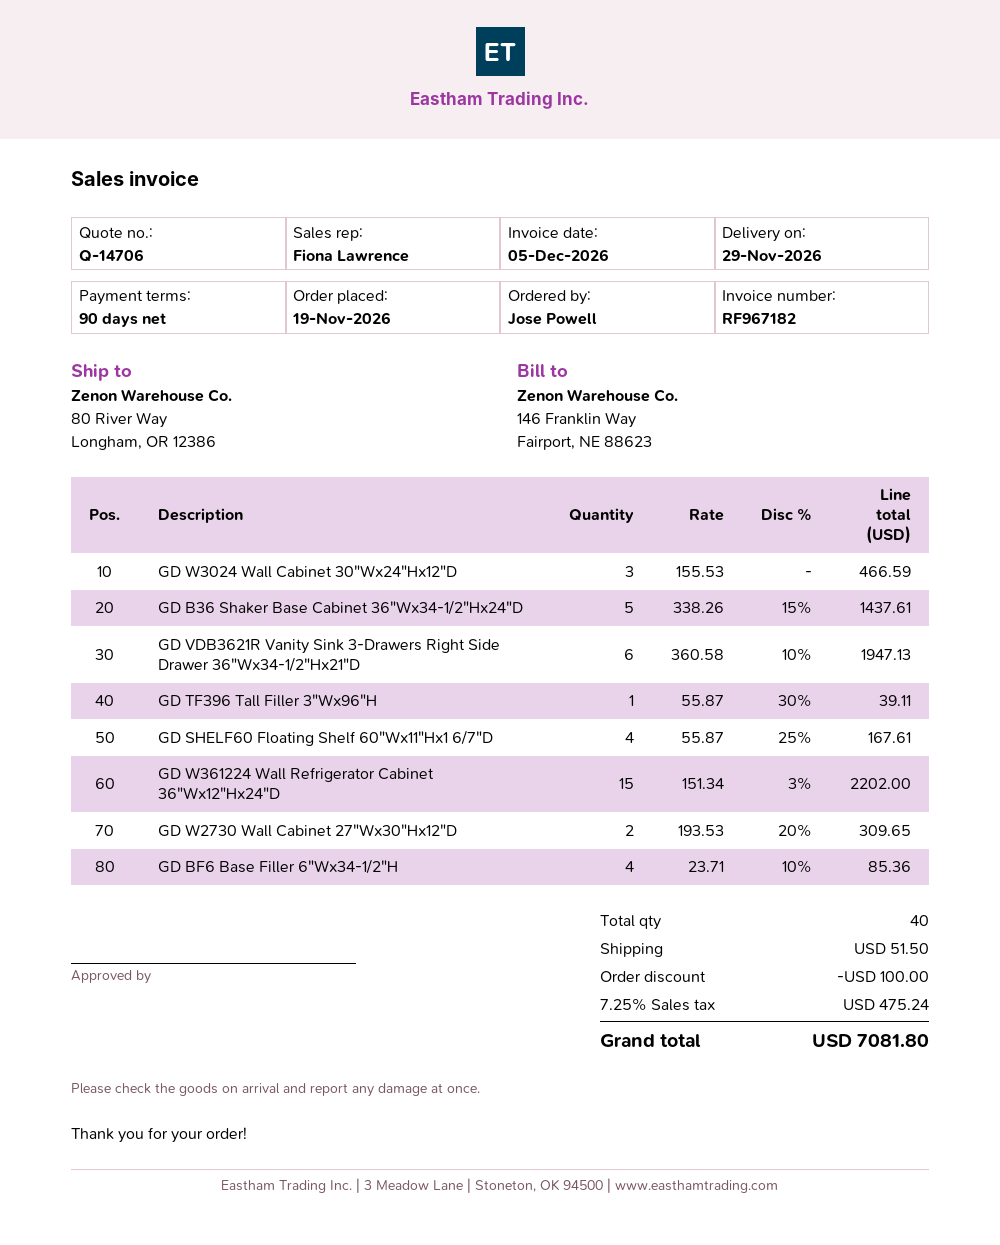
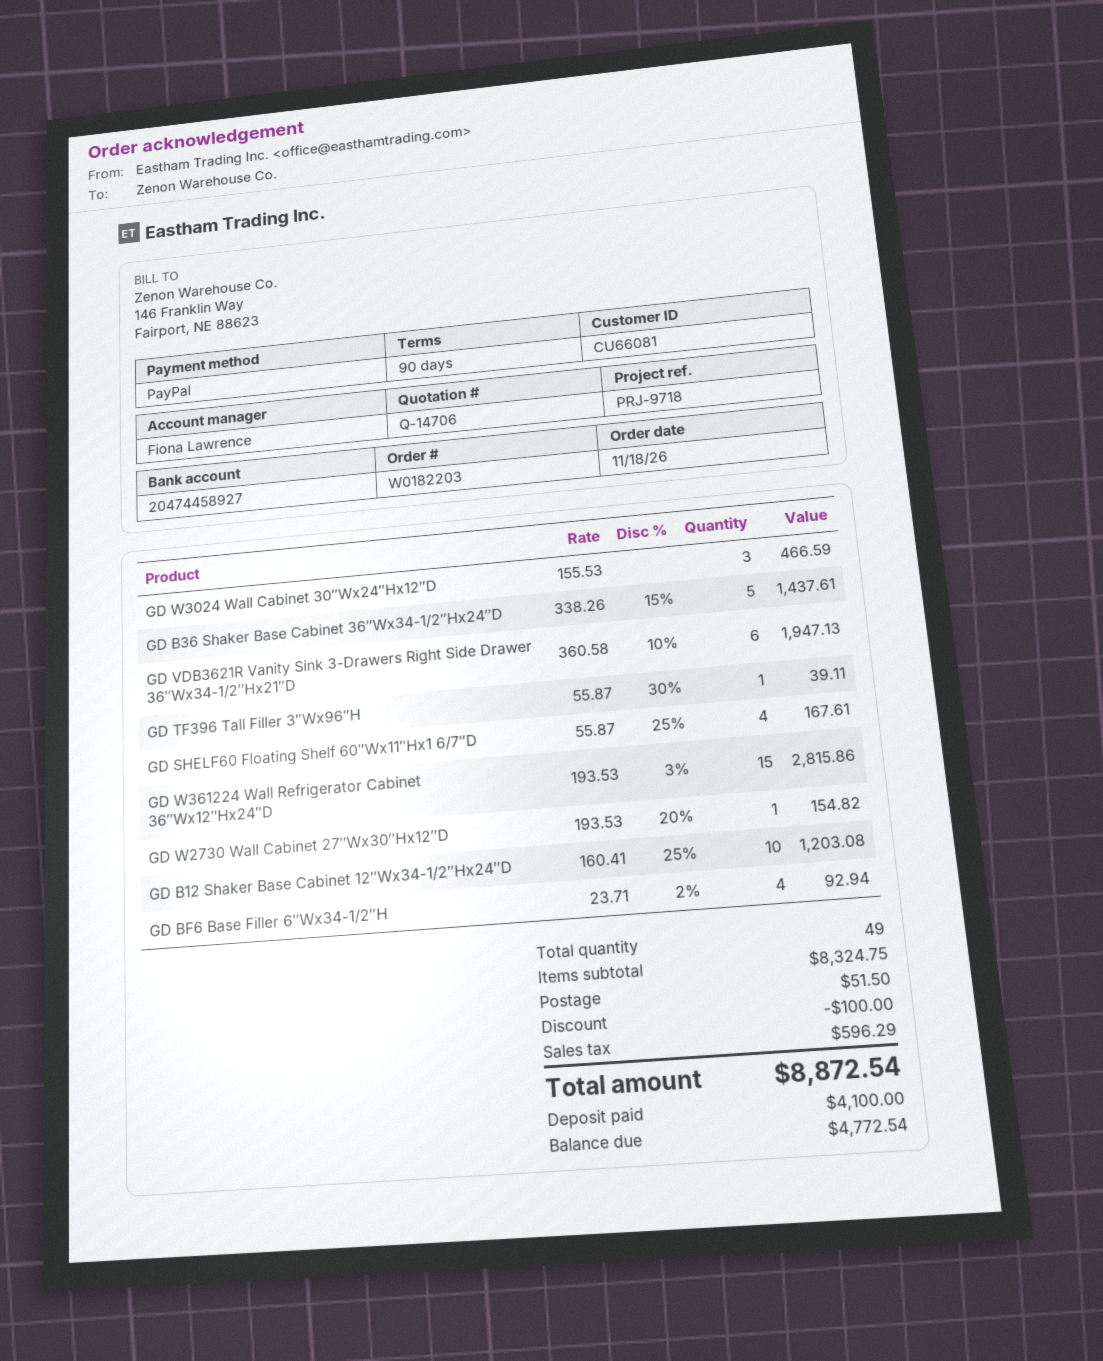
order date: 2026-11-19 -> 2026-11-18
GD W361224 Wall Refrigerator Cabinet 36″Wx12″Hx24″D: 15 x 151.34 - 3% = 2202.00 -> 15 x 193.53 - 3% = 2815.86
GD W2730 Wall Cabinet 27″Wx30″Hx12″D: 2 x 193.53 - 20% = 309.65 -> 1 x 193.53 - 20% = 154.82
GD BF6 Base Filler 6″Wx34-1/2″H: 4 x 23.71 - 10% = 85.36 -> 4 x 23.71 - 2% = 92.94
GD B12 Shaker Base Cabinet 12″Wx34-1/2″Hx24″D: none -> 10 x 160.41 - 25% = 1203.08
total quantity: 40 -> 49
tax: 475.24 -> 596.29
total: 7081.80 -> 8872.54

